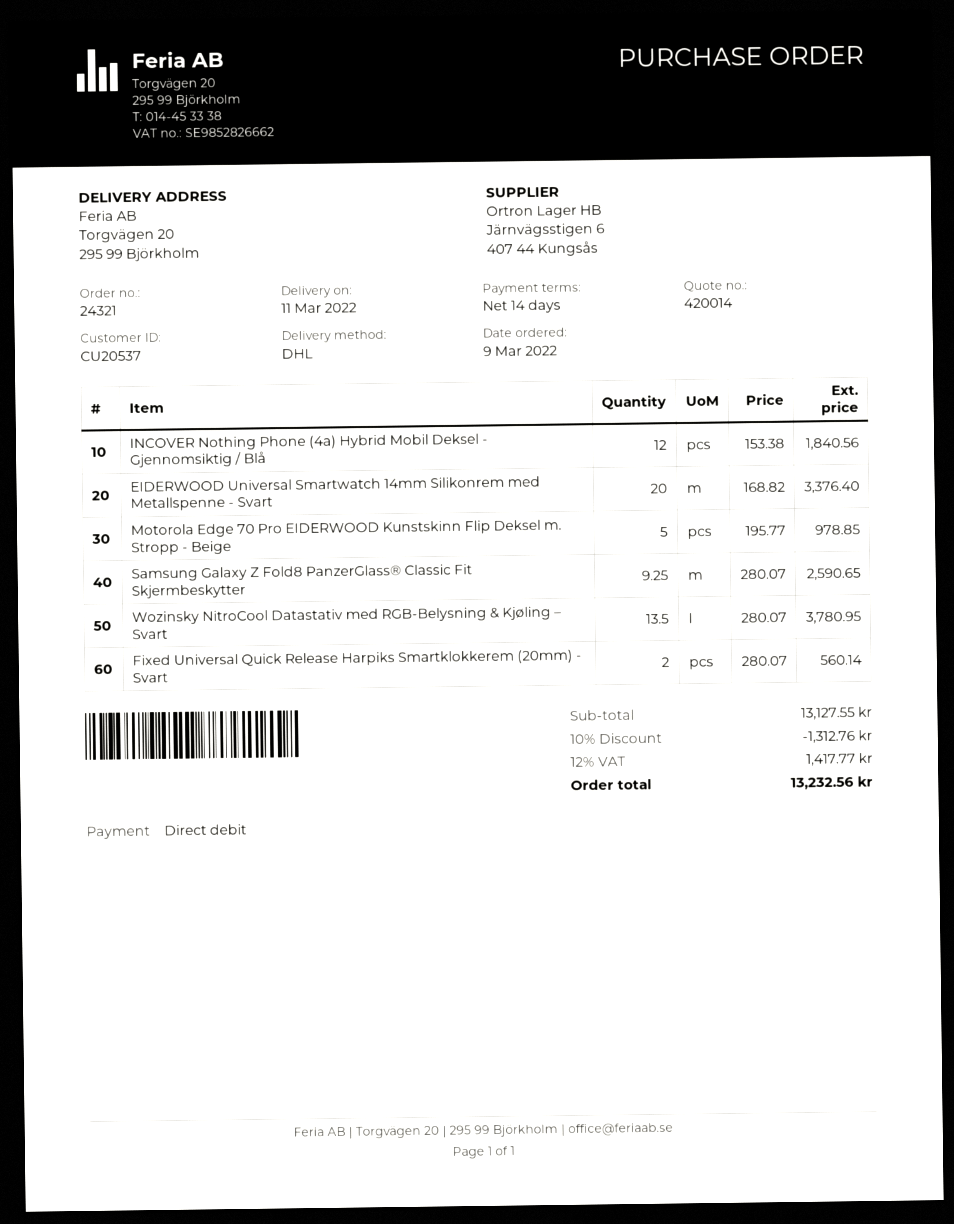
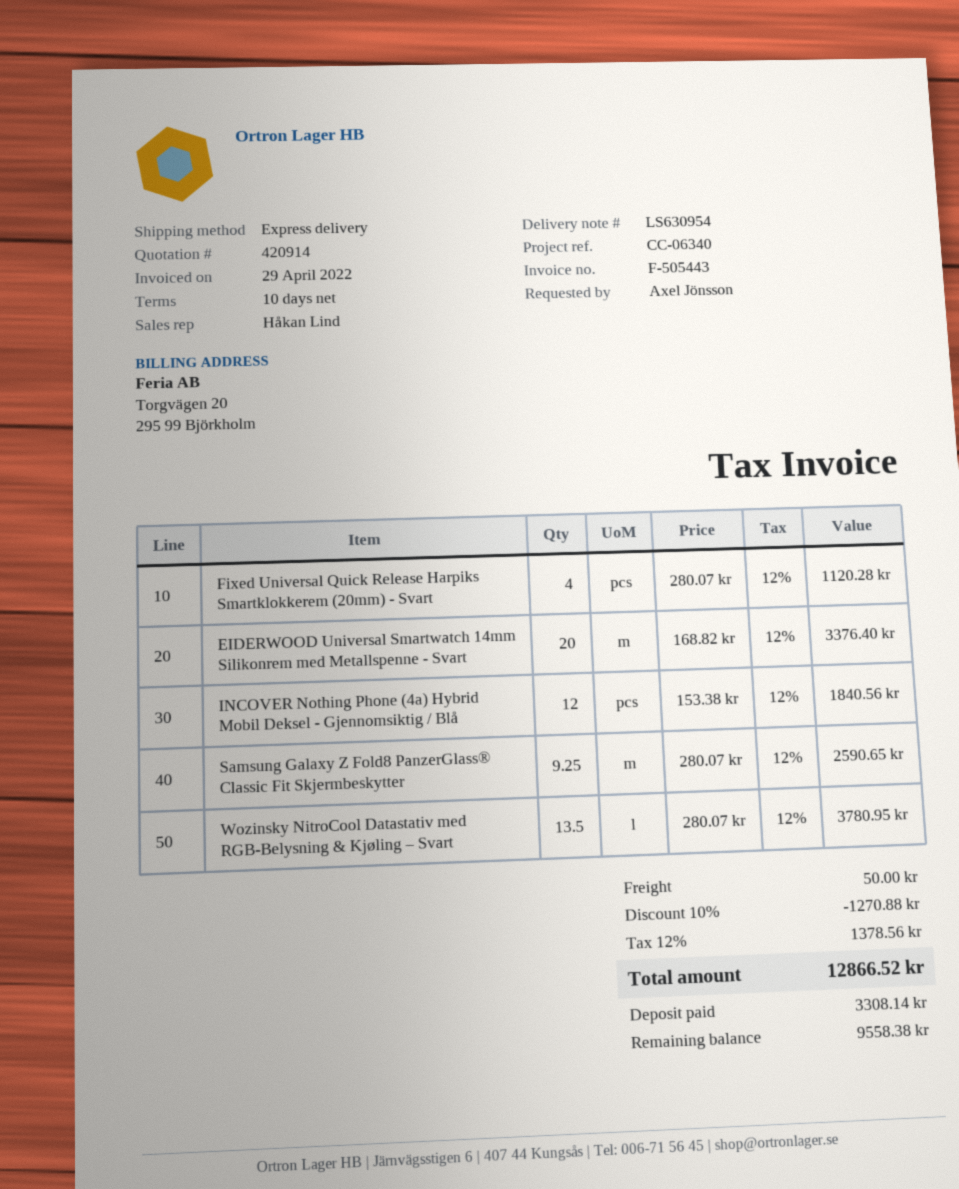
quote number: 420014 -> 420914
payment terms: 14 days -> 10 days
shipping method: DHL -> express
Motorola Edge 70 Pro EIDERWOOD Kunstskinn Flip Deksel m. Stropp - Beige: 5 x 195.77 = 978.85 -> none
Fixed Universal Quick Release Harpiks Smartklokkerem (20mm) - Svart: 2 x 280.07 = 560.14 -> 4 x 280.07 = 1120.28
discount: 10% = 1312.76 -> 10% = 1270.88
shipping: none -> 50.00
tax: 12% = 1417.77 -> 12% = 1378.56
total: 13232.56 -> 12866.52

